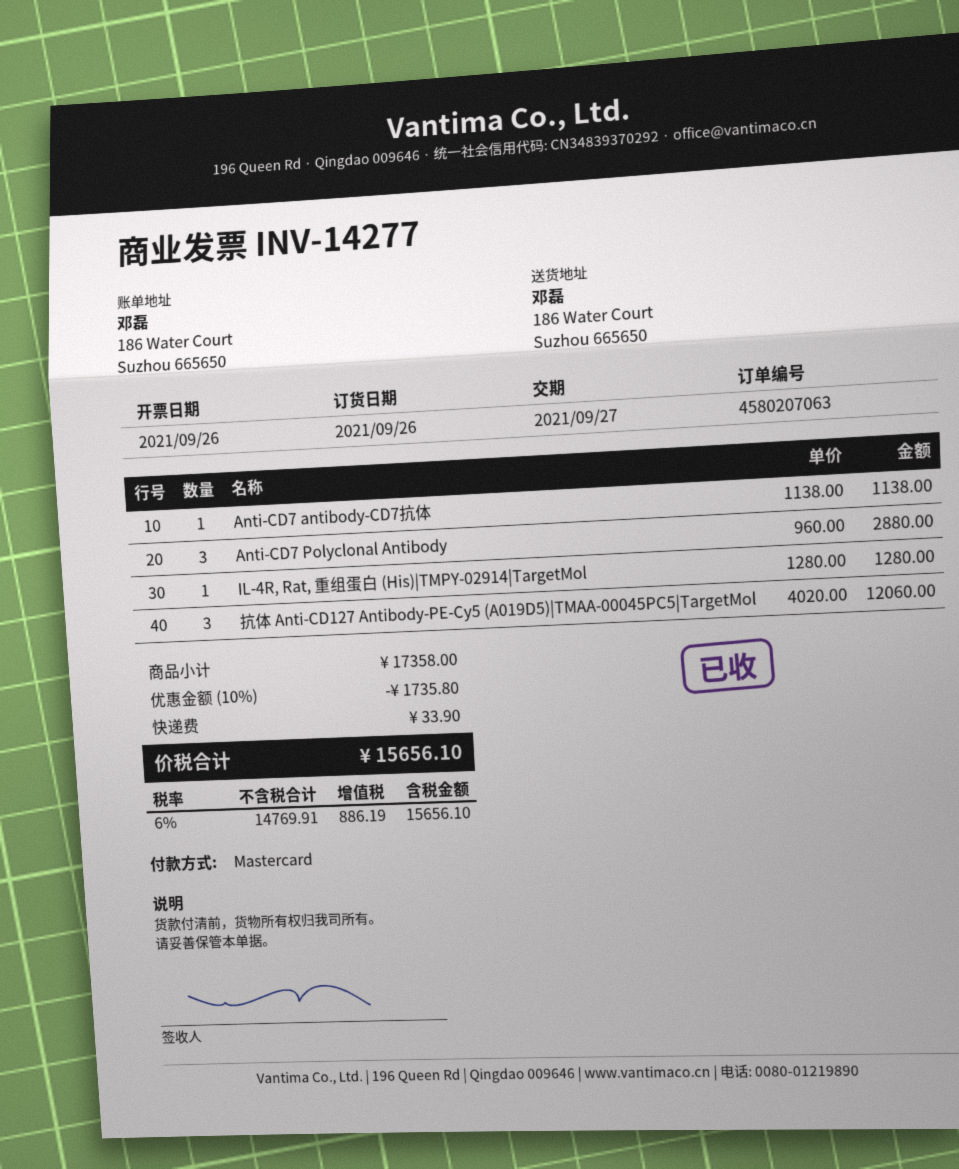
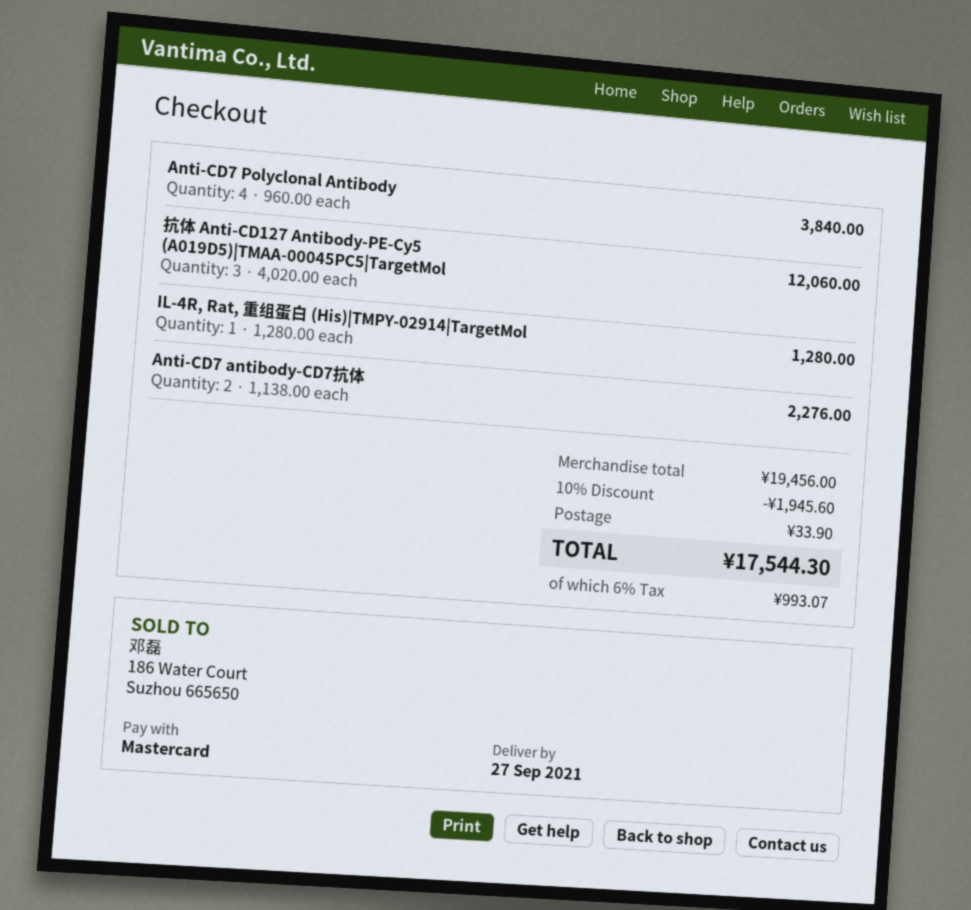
Anti-CD7 antibody-CD7抗体: 1 x 1138.00 = 1138.00 -> 2 x 1138.00 = 2276.00
Anti-CD7 Polyclonal Antibody: 3 x 960.00 = 2880.00 -> 4 x 960.00 = 3840.00
subtotal: 17358.00 -> 19456.00
discount: 10% = 1735.80 -> 10% = 1945.60
tax: 6% = 886.19 -> 6% = 993.07
total: 15656.10 -> 17544.30

